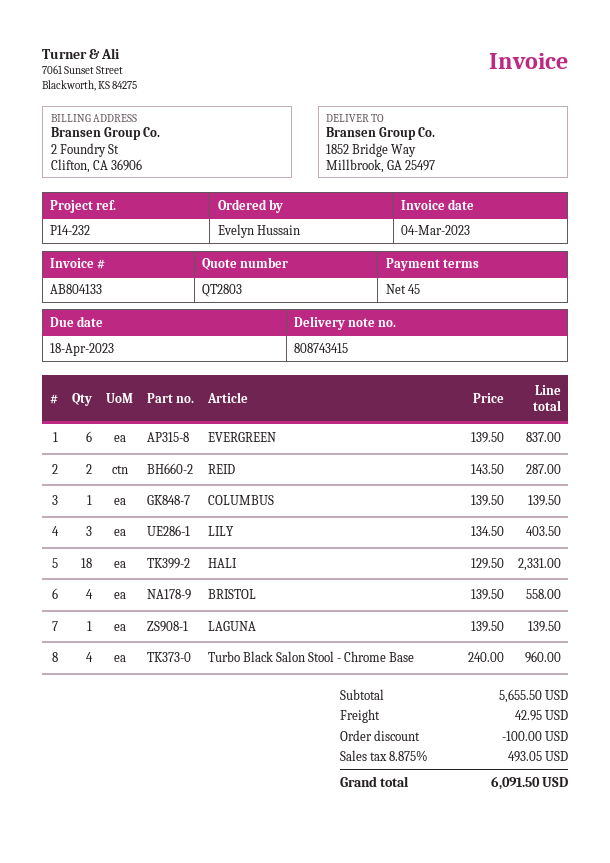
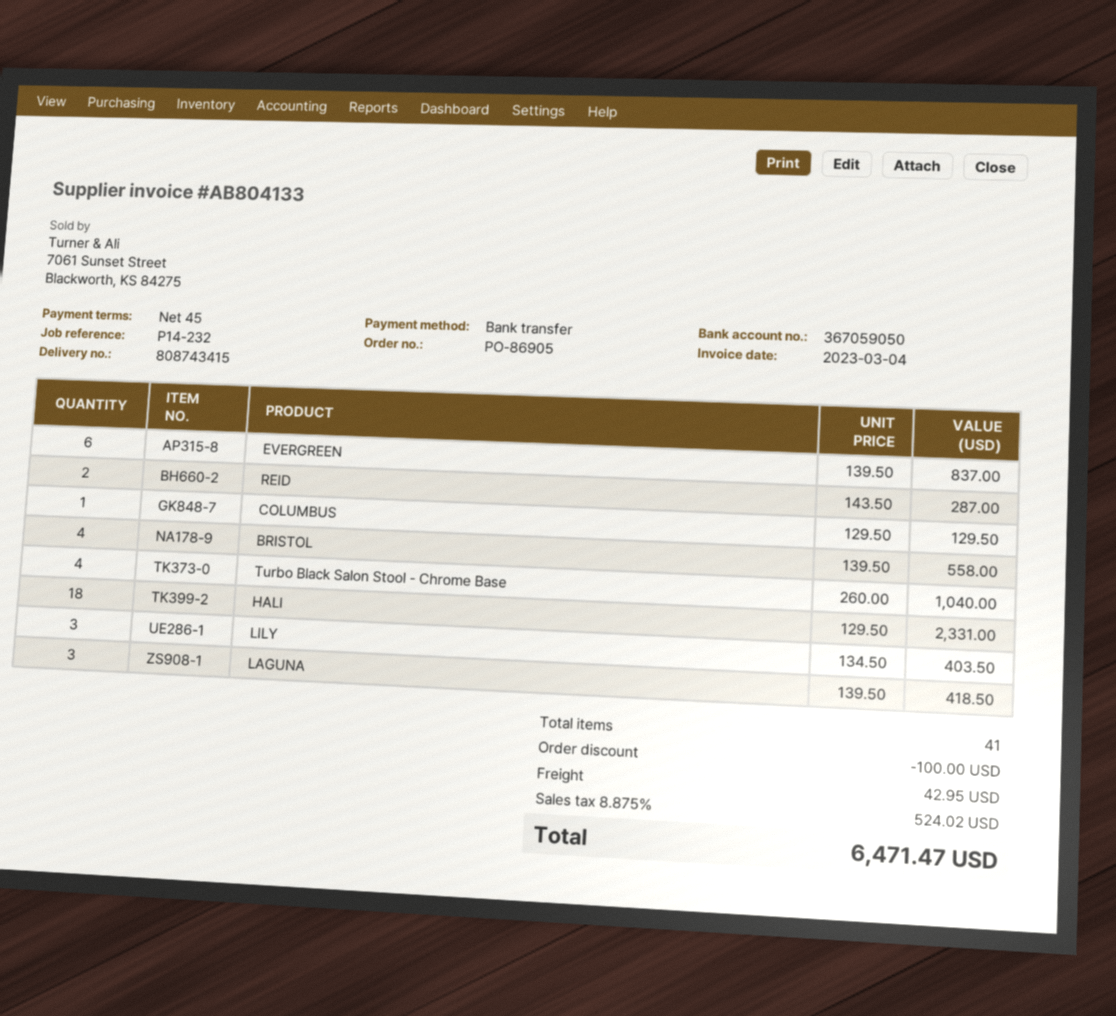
COLUMBUS: 1 x 139.50 = 139.50 -> 1 x 129.50 = 129.50
LAGUNA: 1 x 139.50 = 139.50 -> 3 x 139.50 = 418.50
Turbo Black Salon Stool - Chrome Base: 4 x 240.00 = 960.00 -> 4 x 260.00 = 1040.00
tax: 8.875% = 493.05 -> 8.875% = 524.02
total: 6091.50 -> 6471.47

